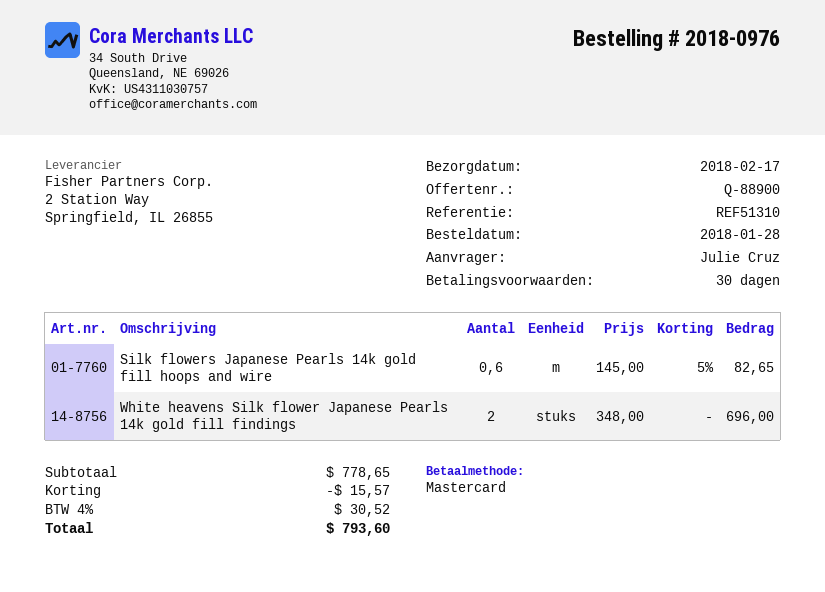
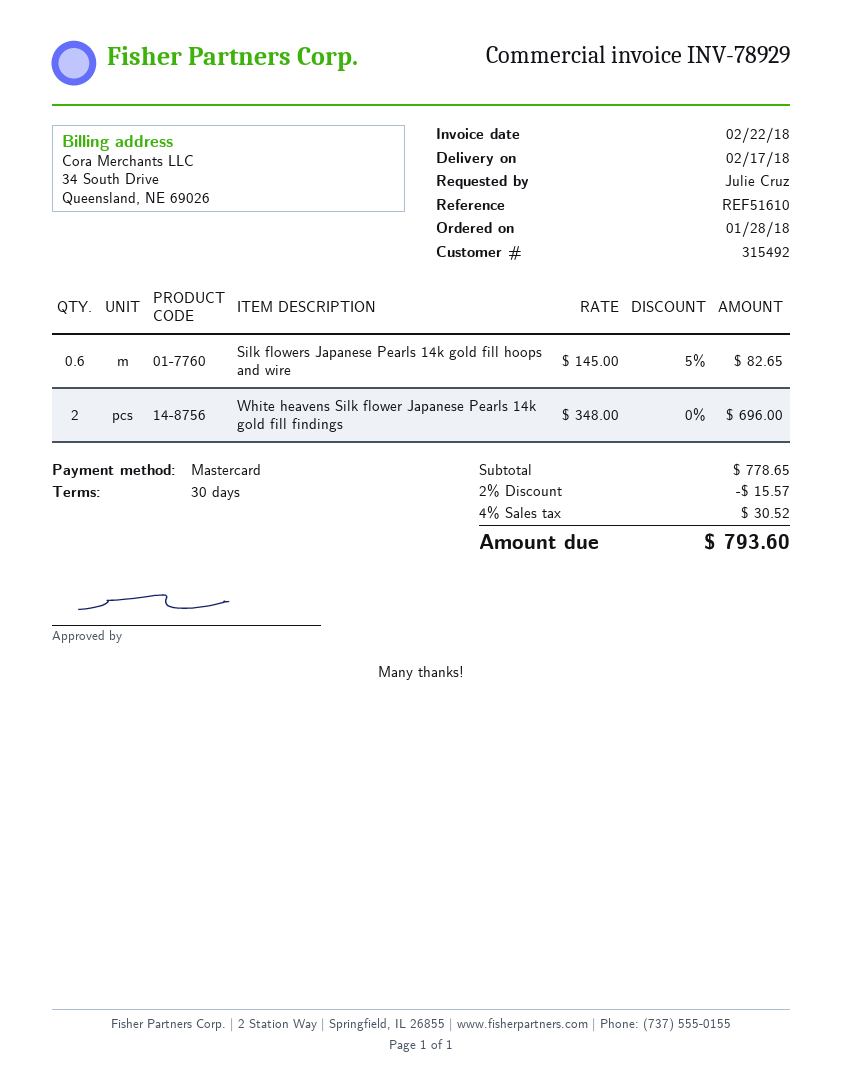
reference: REF51310 -> REF51610

